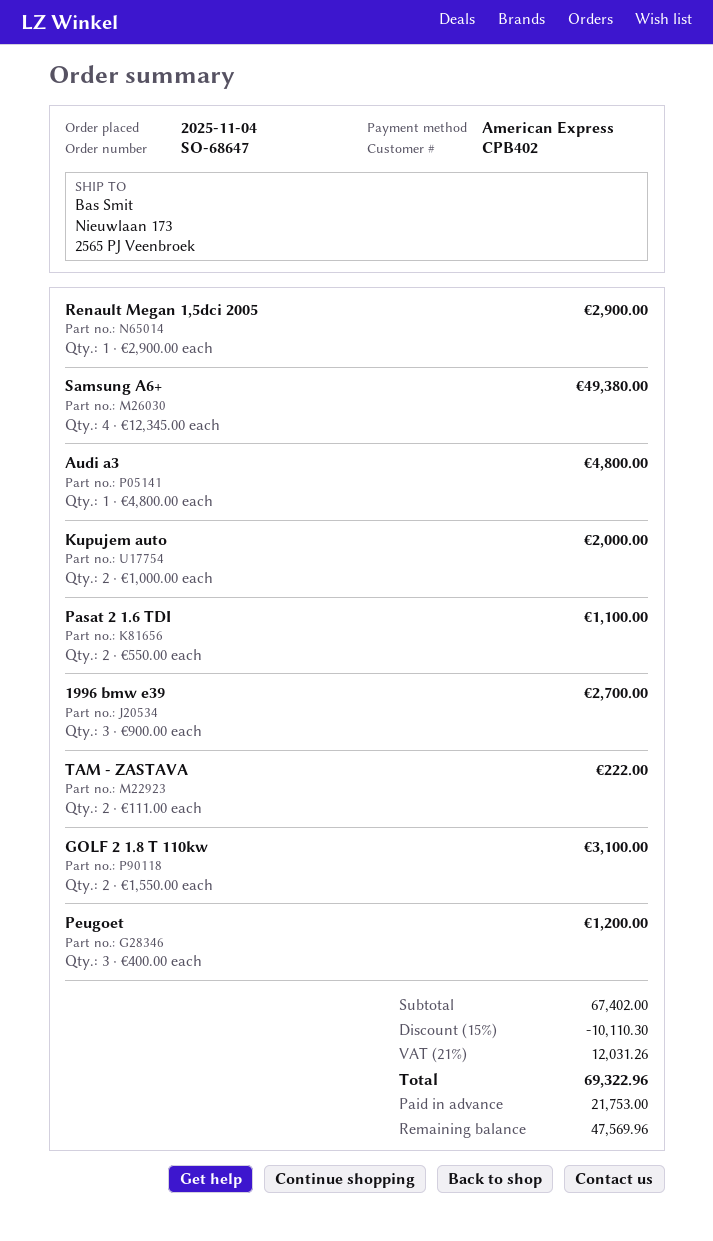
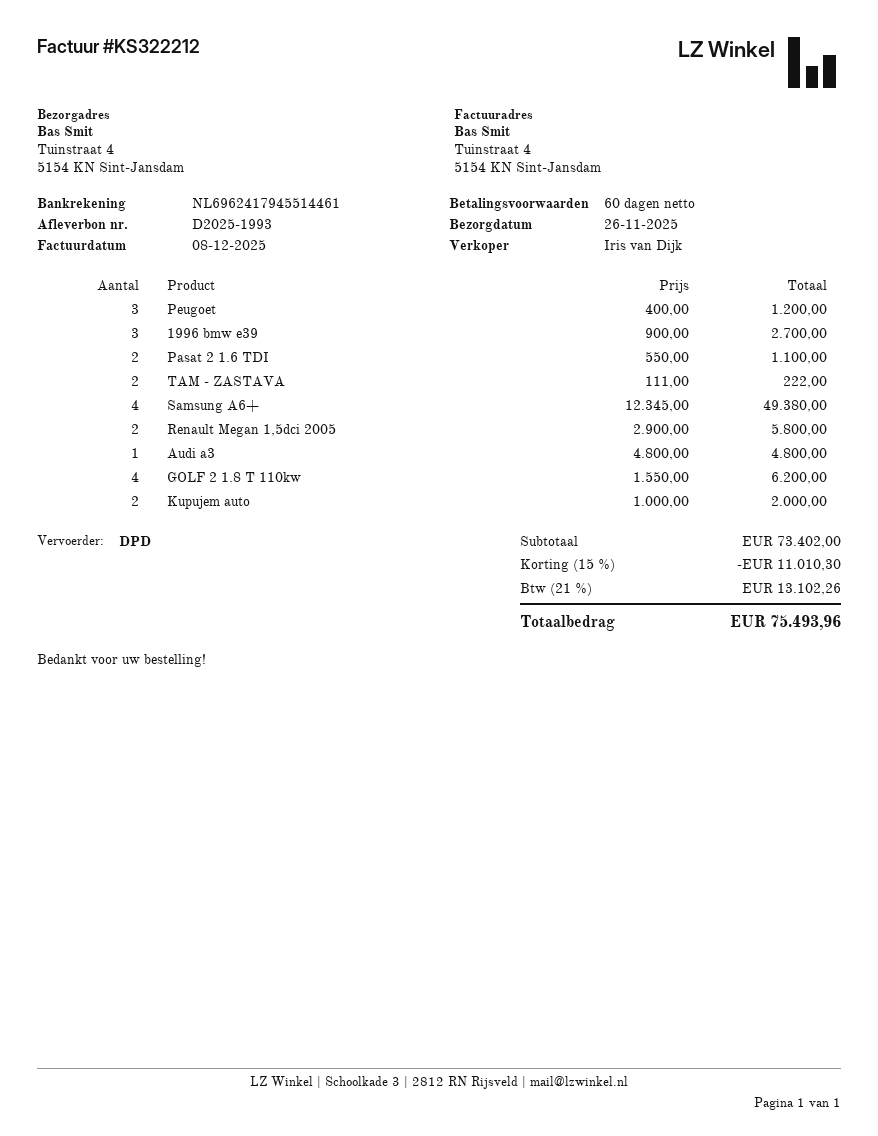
ship to: Nieuwlaan 173, 2565 PJ Veenbroek -> Tuinstraat 4, 5154 KN Sint-Jansdam
Renault Megan 1,5dci 2005: 1 x 2900.00 = 2900.00 -> 2 x 2900.00 = 5800.00
GOLF 2 1.8 T 110kw: 2 x 1550.00 = 3100.00 -> 4 x 1550.00 = 6200.00
subtotal: 67402.00 -> 73402.00
discount: 15% = 10110.30 -> 15% = 11010.30
tax: 21% = 12031.26 -> 21% = 13102.26
total: 69322.96 -> 75493.96

